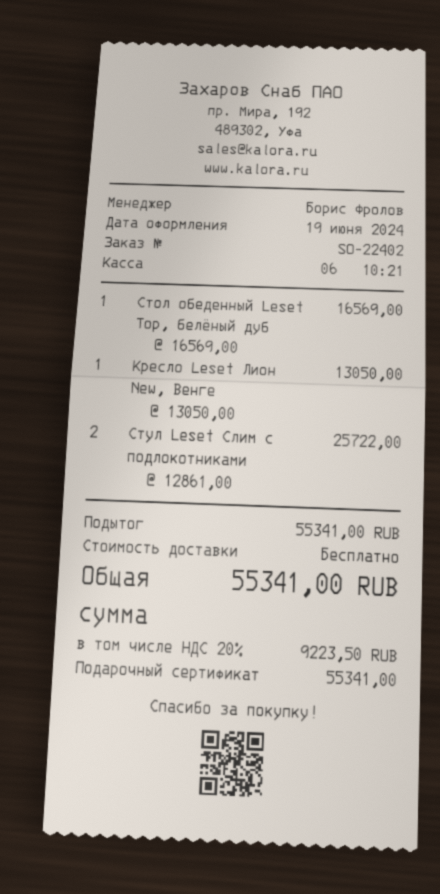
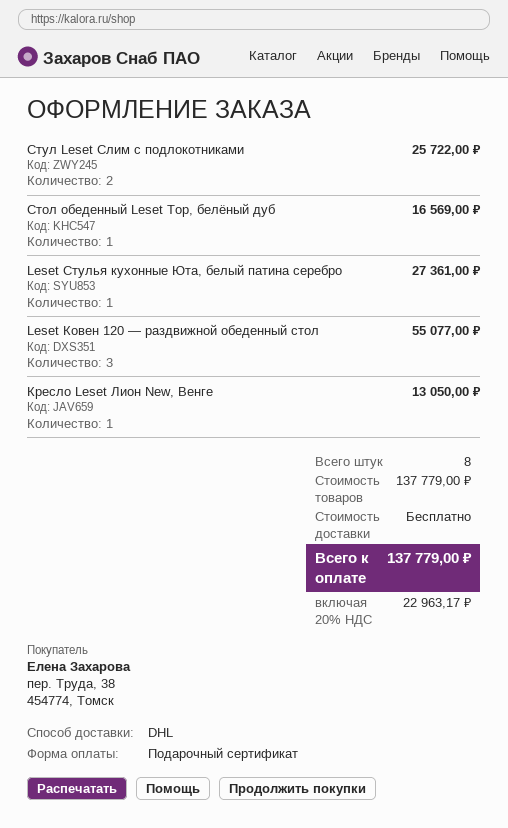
Leset Стулья кухонные Юта, белый патина серебро: none -> 1 for 27361.00
Leset Ковен 120 — раздвижной обеденный стол: none -> 3 for 55077.00
subtotal: 55341.00 -> 137779.00
tax: 20% = 9223.50 -> 20% = 22963.17
total: 55341.00 -> 137779.00

